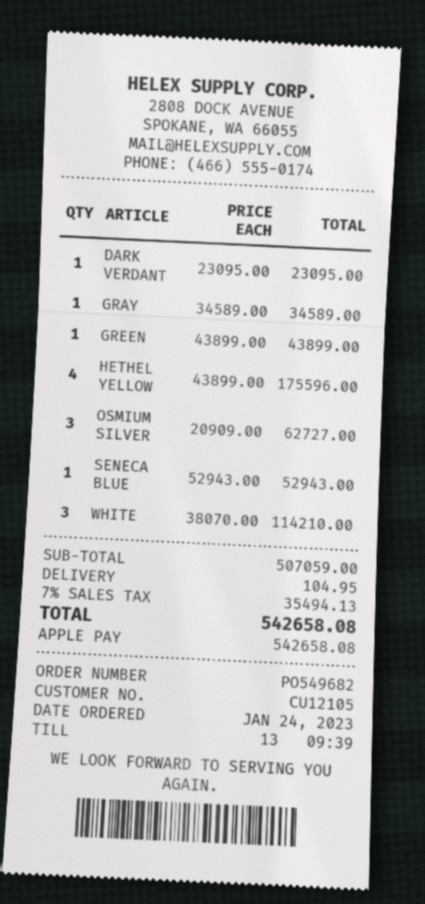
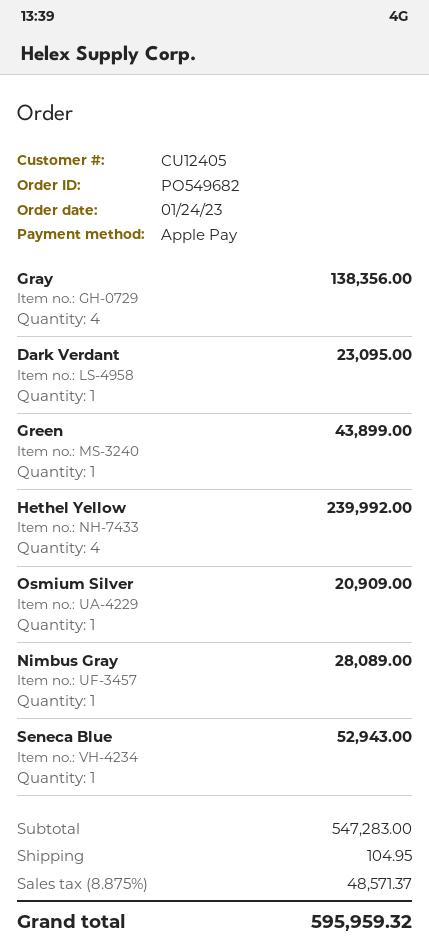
customer number: CU12105 -> CU12405
GRAY: 1 for 34589.00 -> 4 for 138356.00
HETHEL YELLOW: 4 for 175596.00 -> 4 for 239992.00
OSMIUM SILVER: 3 for 62727.00 -> 1 for 20909.00
WHITE: 3 for 114210.00 -> none
Nimbus Gray: none -> 1 for 28089.00
subtotal: 507059.00 -> 547283.00
tax: 7% = 35494.13 -> 8.875% = 48571.37
total: 542658.08 -> 595959.32

